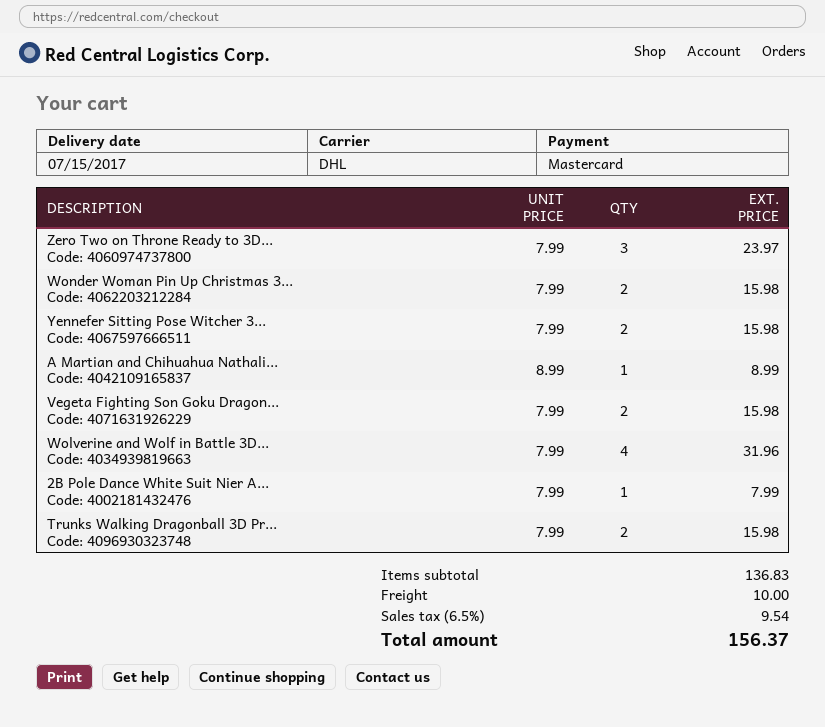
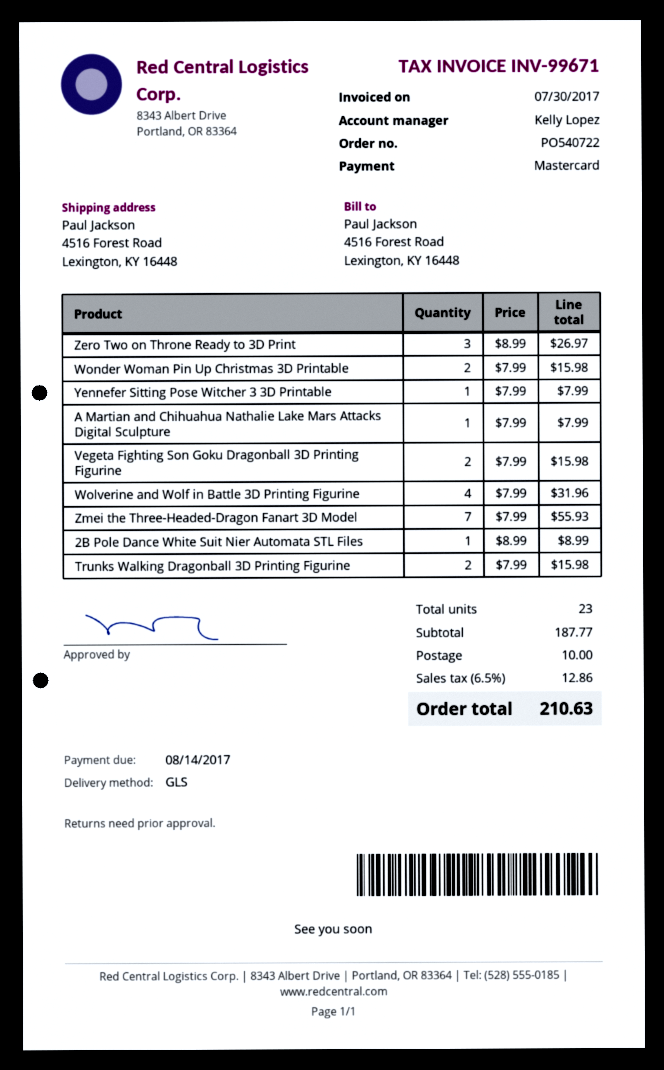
shipping method: DHL -> GLS
Zero Two on Throne Ready to 3D...: 3 x 7.99 = 23.97 -> 3 x 8.99 = 26.97
Yennefer Sitting Pose Witcher 3...: 2 x 7.99 = 15.98 -> 1 x 7.99 = 7.99
A Martian and Chihuahua Nathali...: 1 x 8.99 = 8.99 -> 1 x 7.99 = 7.99
2B Pole Dance White Suit Nier A...: 1 x 7.99 = 7.99 -> 1 x 8.99 = 8.99
Zmei the Three-Headed-Dragon Fanart 3D Model: none -> 7 x 7.99 = 55.93
subtotal: 136.83 -> 187.77
tax: 6.5% = 9.54 -> 6.5% = 12.86
total: 156.37 -> 210.63

